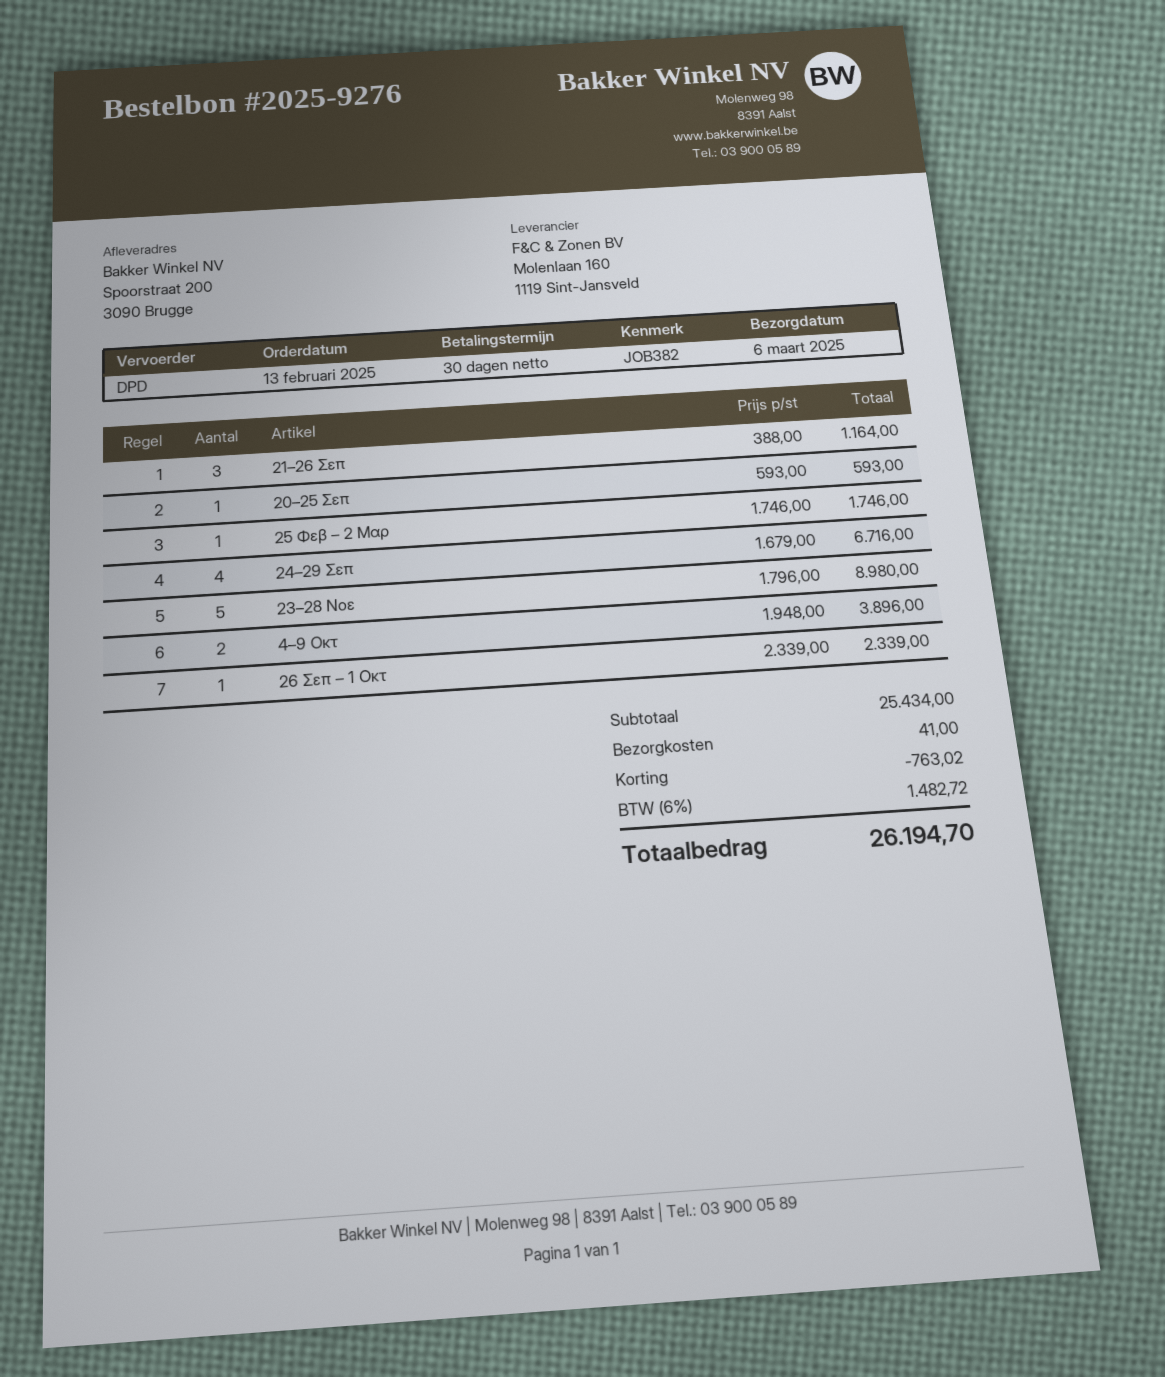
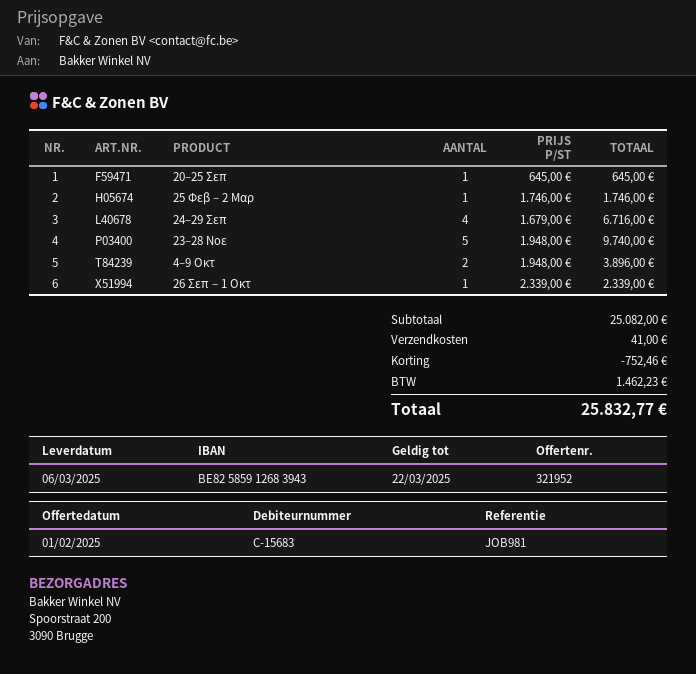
reference: JOB382 -> JOB981
21–26 Σεπ: 3 x 388.00 = 1164.00 -> none
20–25 Σεπ: 1 x 593.00 = 593.00 -> 1 x 645.00 = 645.00
23–28 Νοε: 5 x 1796.00 = 8980.00 -> 5 x 1948.00 = 9740.00
subtotal: 25434.00 -> 25082.00
discount: 763.02 -> 752.46
tax: 1482.72 -> 1462.23
total: 26194.70 -> 25832.77

